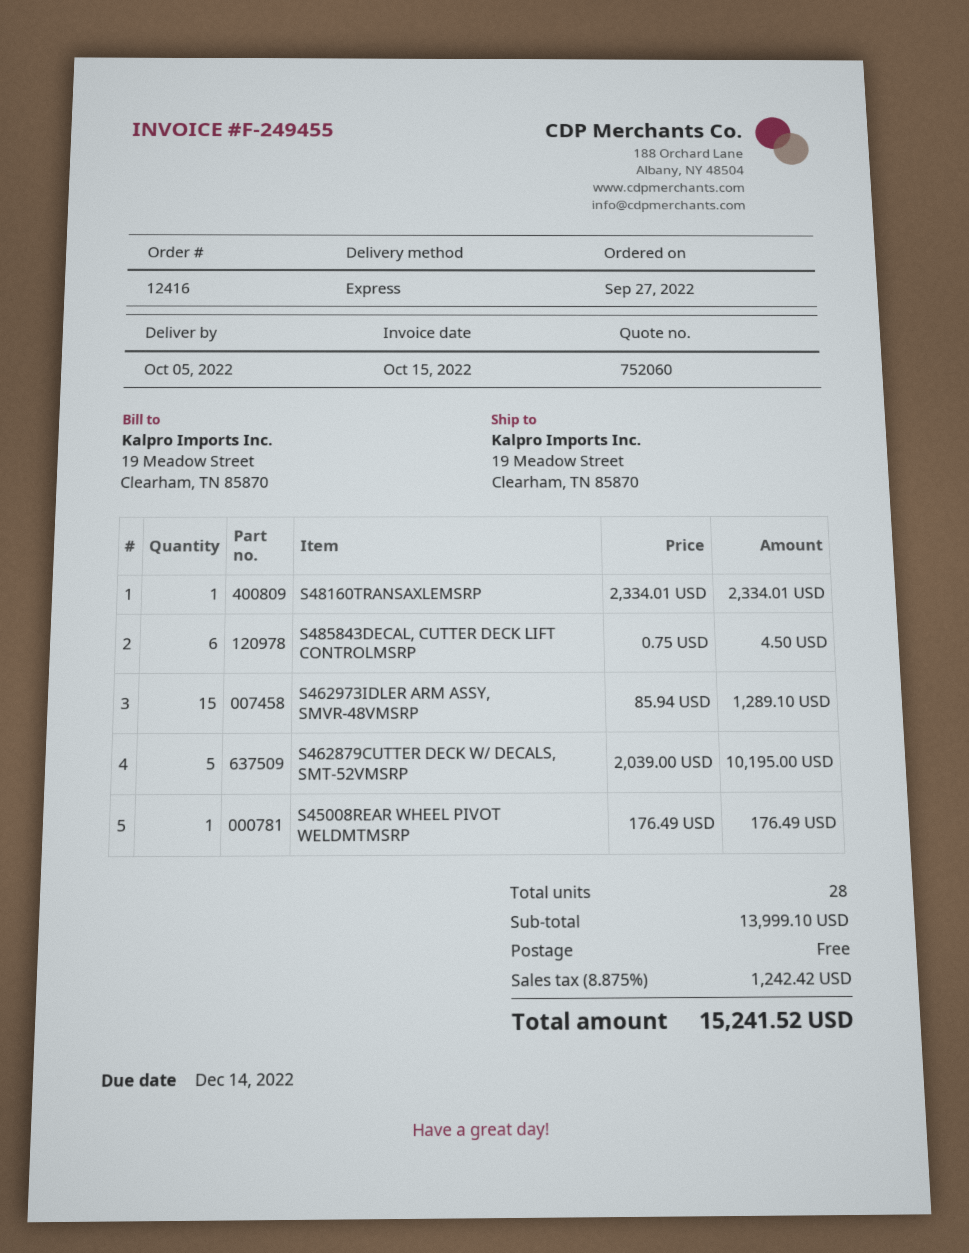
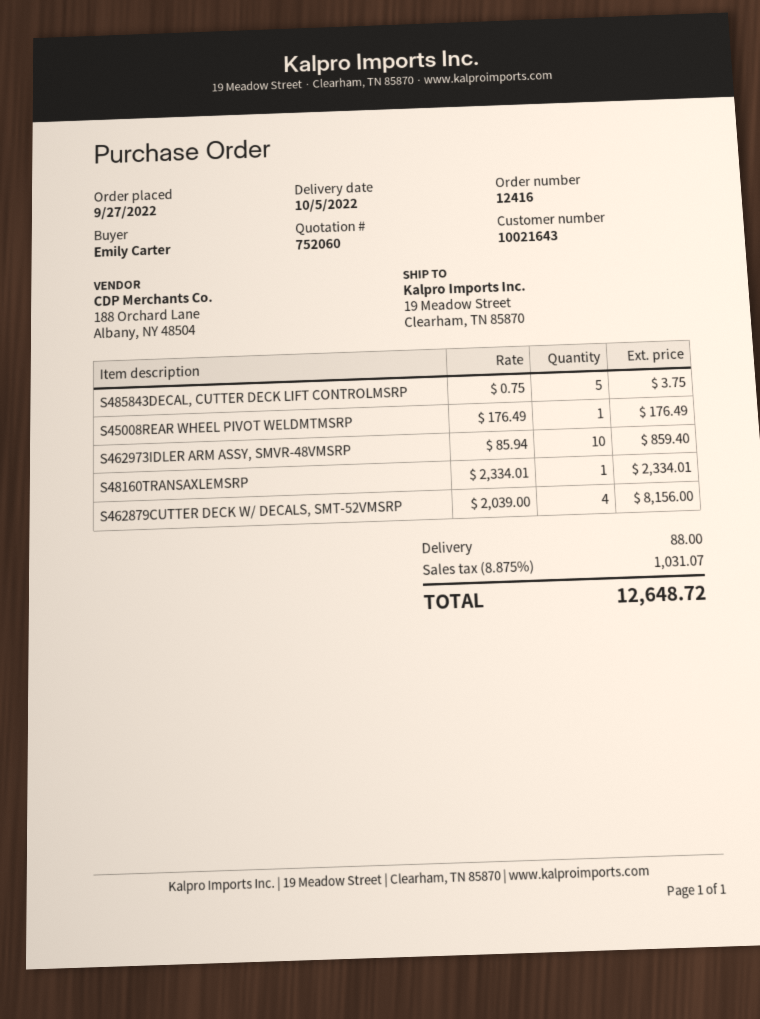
S485843DECAL, CUTTER DECK LIFT CONTROLMSRP: 6 x 0.75 = 4.50 -> 5 x 0.75 = 3.75
S462973IDLER ARM ASSY, SMVR-48VMSRP: 15 x 85.94 = 1289.10 -> 10 x 85.94 = 859.40
S462879CUTTER DECK W/ DECALS, SMT-52VMSRP: 5 x 2039.00 = 10195.00 -> 4 x 2039.00 = 8156.00
shipping: 0.00 -> 88.00
tax: 8.875% = 1242.42 -> 8.875% = 1031.07
total: 15241.52 -> 12648.72

